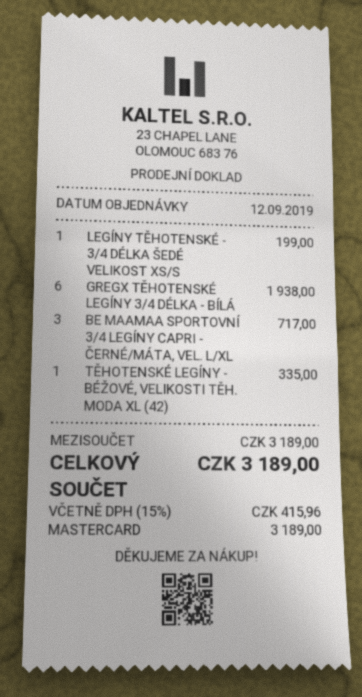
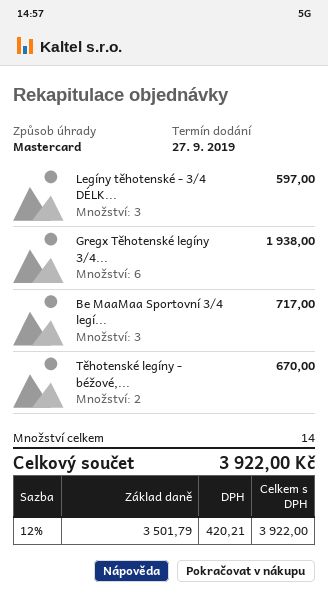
LEGÍNY TĚHOTENSKÉ - 3/4 DÉLKA ŠEDÉ VELIKOST XS/S: 1 for 199.00 -> 3 for 597.00
TĚHOTENSKÉ LEGÍNY - BÉŽOVÉ, VELIKOSTI TĚH. MODA XL (42): 1 for 335.00 -> 2 for 670.00
tax: 15% = 415.96 -> 12% = 420.21
total: 3189.00 -> 3922.00

